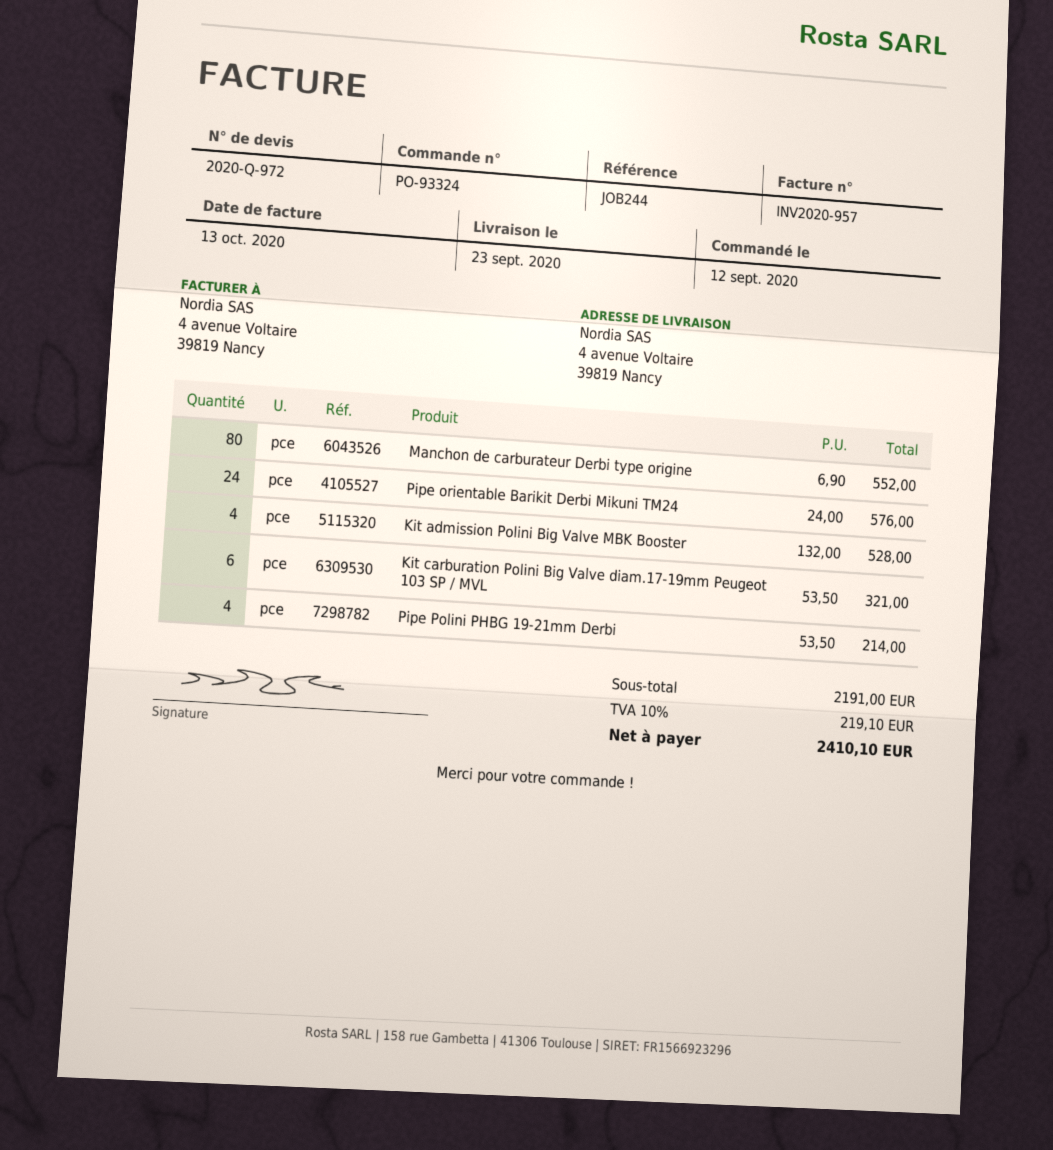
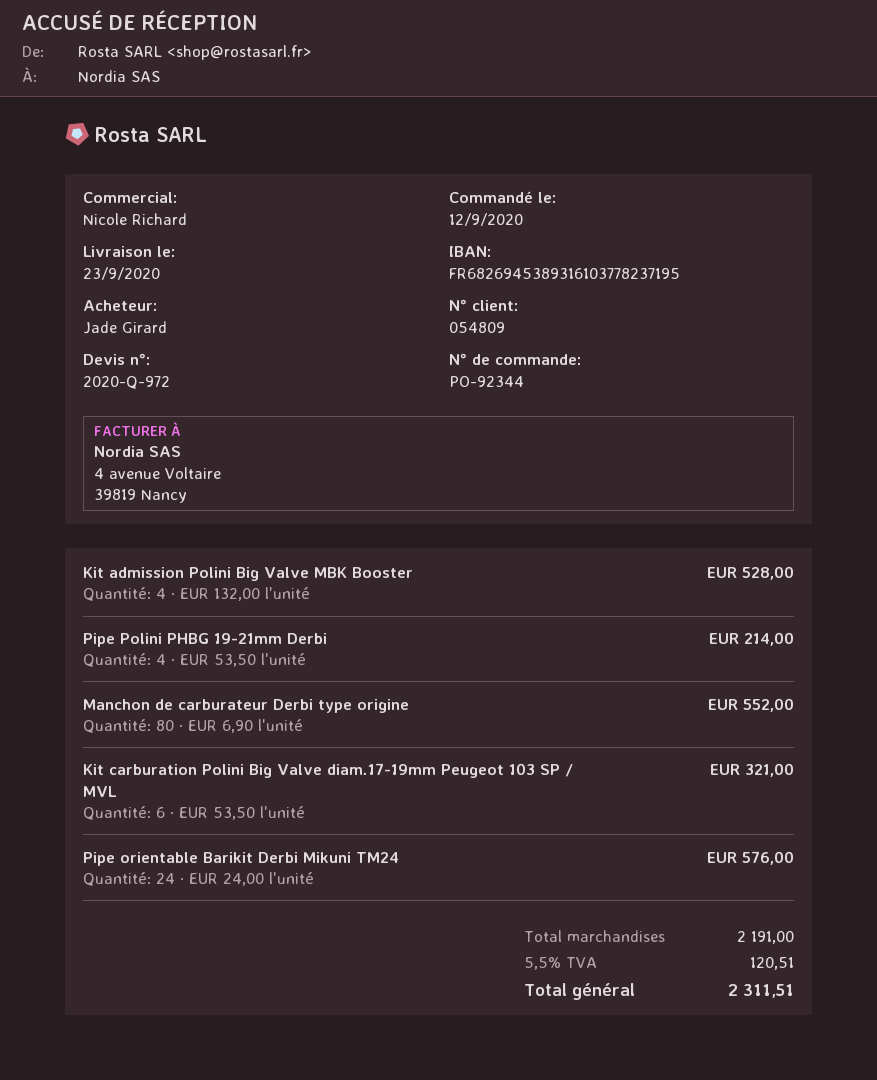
order number: PO-93324 -> PO-92344
tax: 10% = 219.10 -> 5.5% = 120.51
total: 2410.10 -> 2311.51

